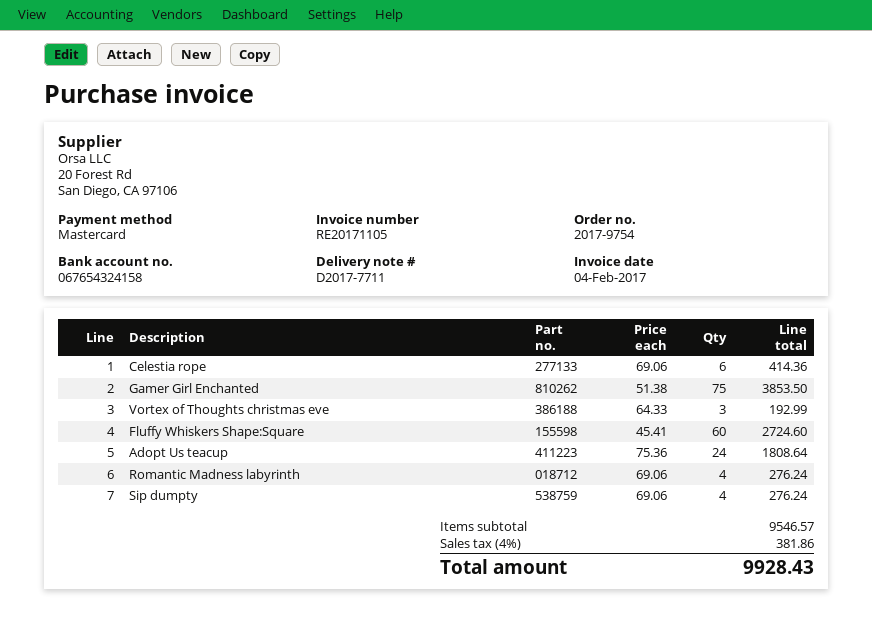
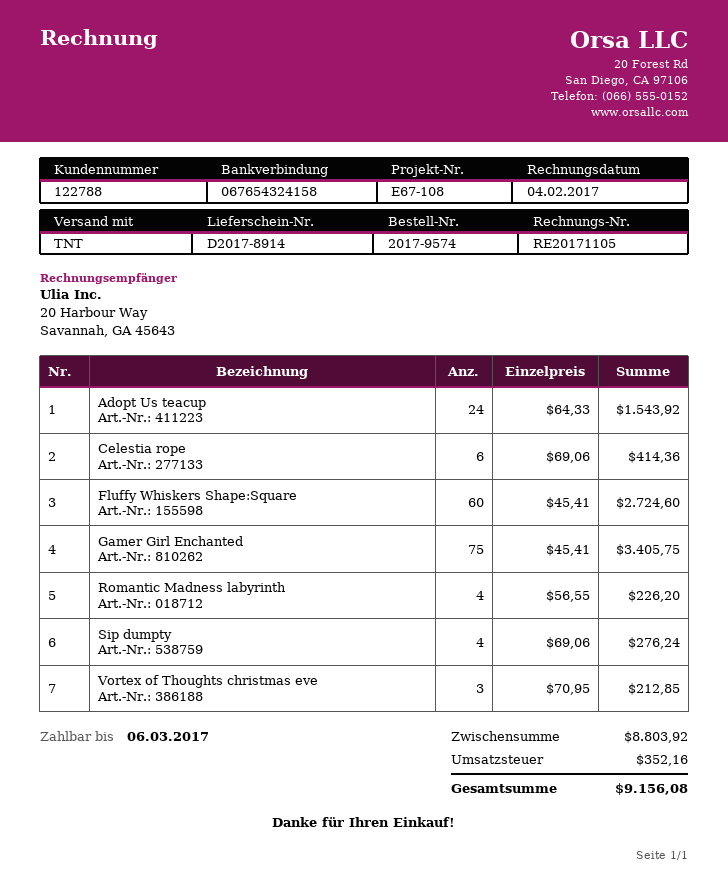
order number: 2017-9754 -> 2017-9574
delivery note number: D2017-7711 -> D2017-8914
Gamer Girl Enchanted: 75 x 51.38 = 3853.50 -> 75 x 45.41 = 3405.75
Vortex of Thoughts christmas eve: 3 x 64.33 = 192.99 -> 3 x 70.95 = 212.85
Adopt Us teacup: 24 x 75.36 = 1808.64 -> 24 x 64.33 = 1543.92
Romantic Madness labyrinth: 4 x 69.06 = 276.24 -> 4 x 56.55 = 226.20
subtotal: 9546.57 -> 8803.92
tax: 381.86 -> 352.16
total: 9928.43 -> 9156.08

